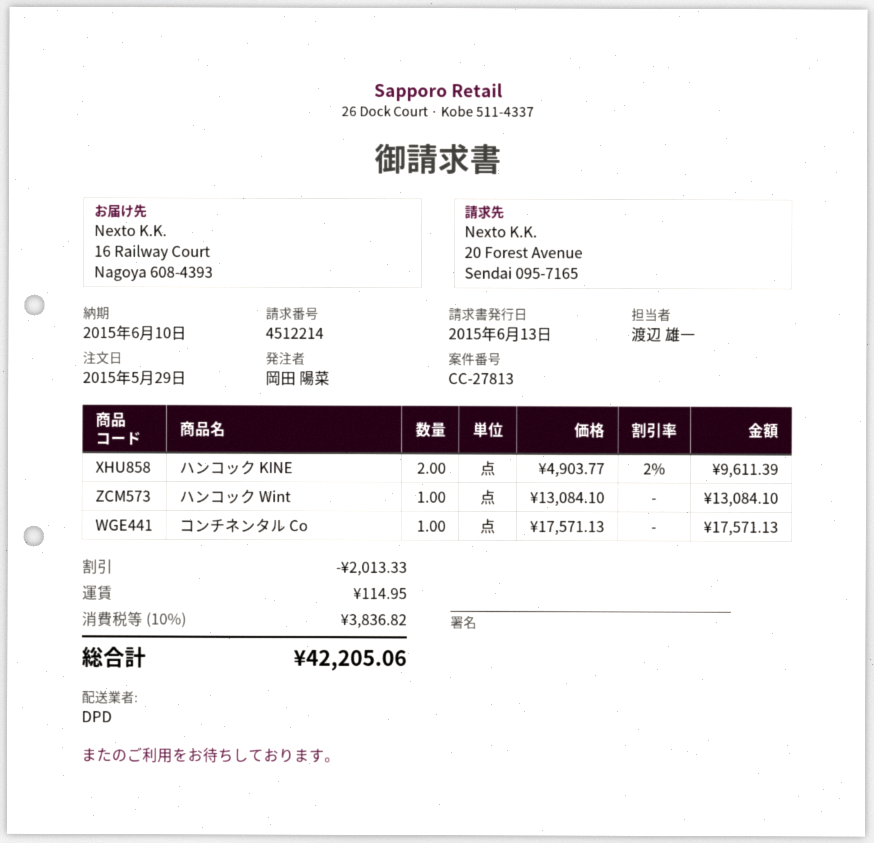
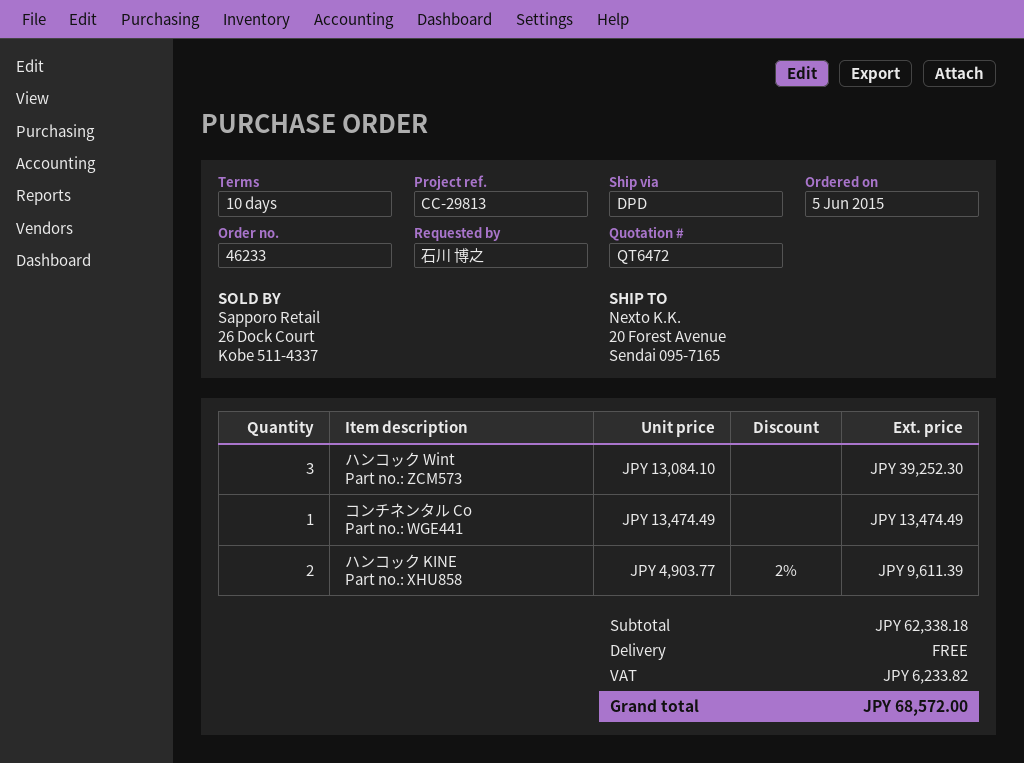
order date: 2015-05-29 -> 2015-06-05
reference: CC-27813 -> CC-29813
ordered by: 岡田 陽菜 -> 石川 博之
ship to: 16 Railway Court, Nagoya 608-4393 -> 20 Forest Avenue, Sendai 095-7165
ハンコック Wint: 1 x 13084.10 = 13084.10 -> 3 x 13084.10 = 39252.30
コンチネンタル Co: 1 x 17571.13 = 17571.13 -> 1 x 13474.49 = 13474.49
discount: 2013.33 -> none
shipping: 114.95 -> 0.00
tax: 3836.82 -> 6233.82
total: 42205.06 -> 68572.00

